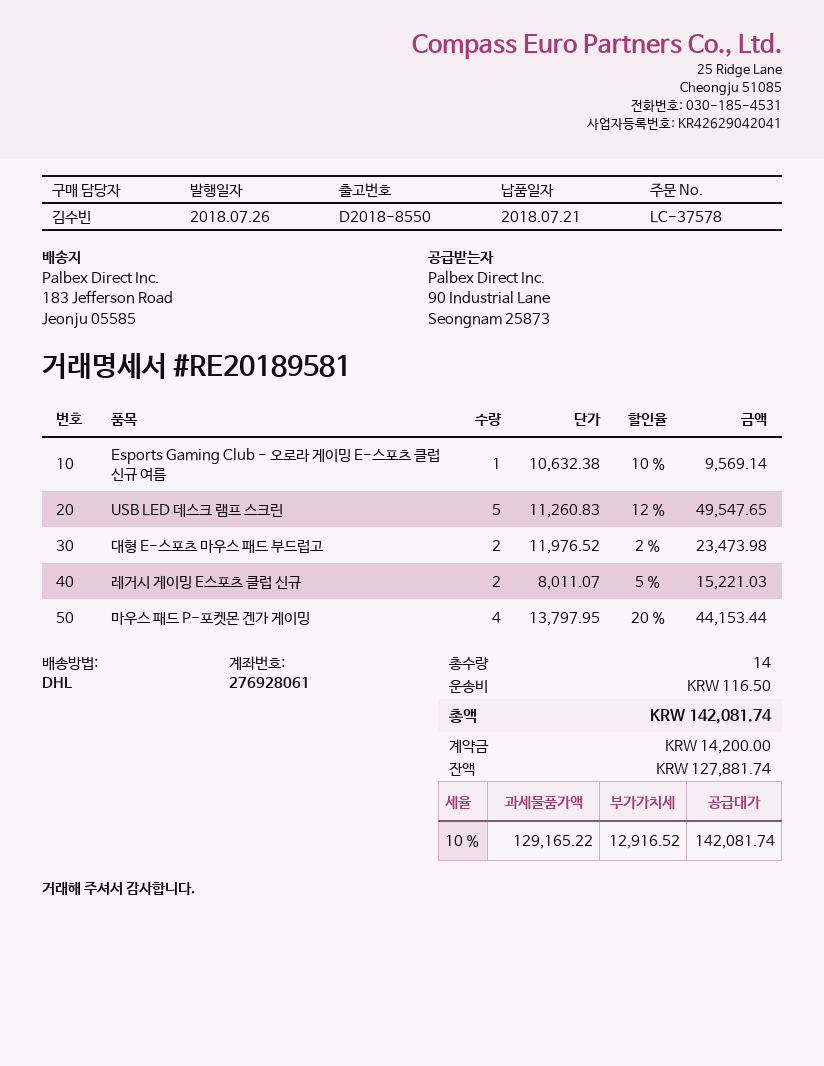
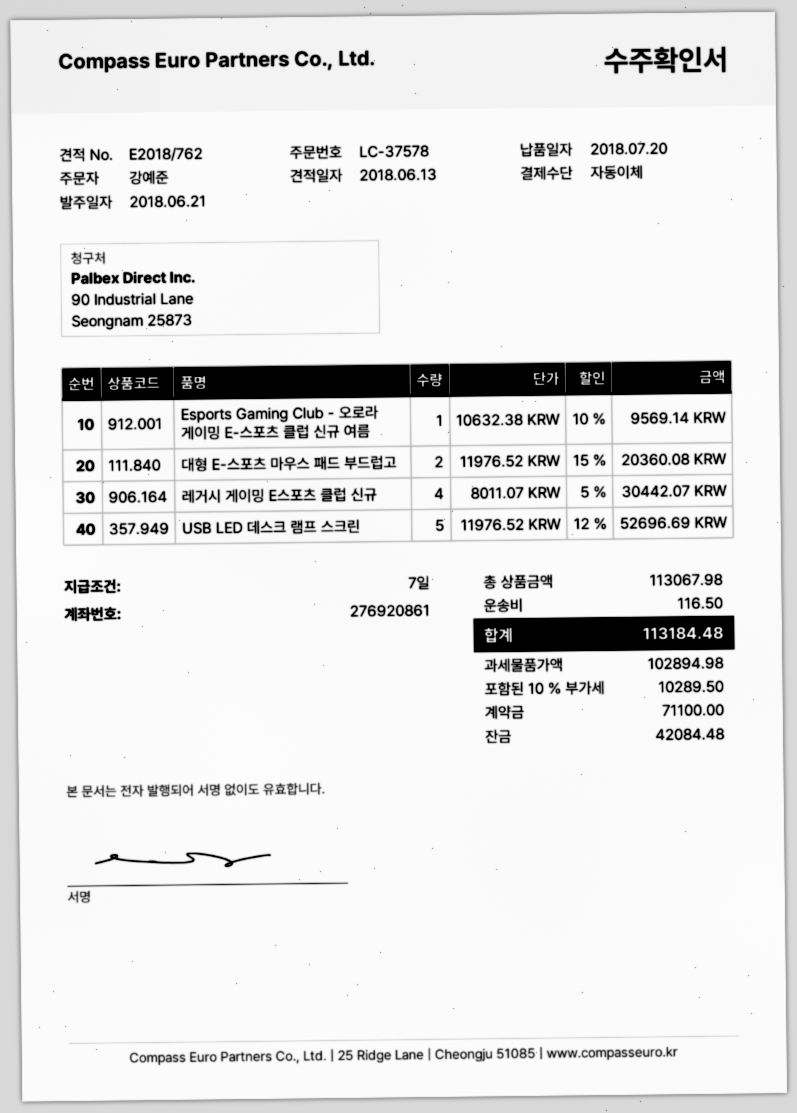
delivery date: 2018-07-21 -> 2018-07-20
ordered by: 김수빈 -> 강예준
bank account: 276928061 -> 276920861
USB LED 데스크 램프 스크린: 5 x 11260.83 - 12% = 49547.65 -> 5 x 11976.52 - 12% = 52696.69
대형 E-스포츠 마우스 패드 부드럽고: 2 x 11976.52 - 2% = 23473.98 -> 2 x 11976.52 - 15% = 20360.08
레거시 게이밍 E스포츠 클럽 신규: 2 x 8011.07 - 5% = 15221.03 -> 4 x 8011.07 - 5% = 30442.07
마우스 패드 P-포켓몬 겐가 게이밍: 4 x 13797.95 - 20% = 44153.44 -> none
net: 129165.22 -> 102894.98
tax: 10% = 12916.52 -> 10% = 10289.50
total: 142081.74 -> 113184.48
deposit: 14200.00 -> 71100.00
balance: 127881.74 -> 42084.48

